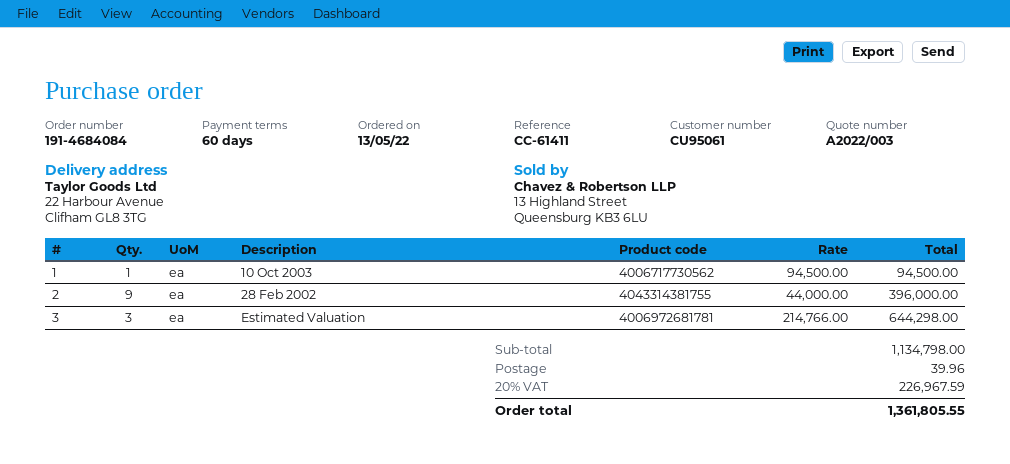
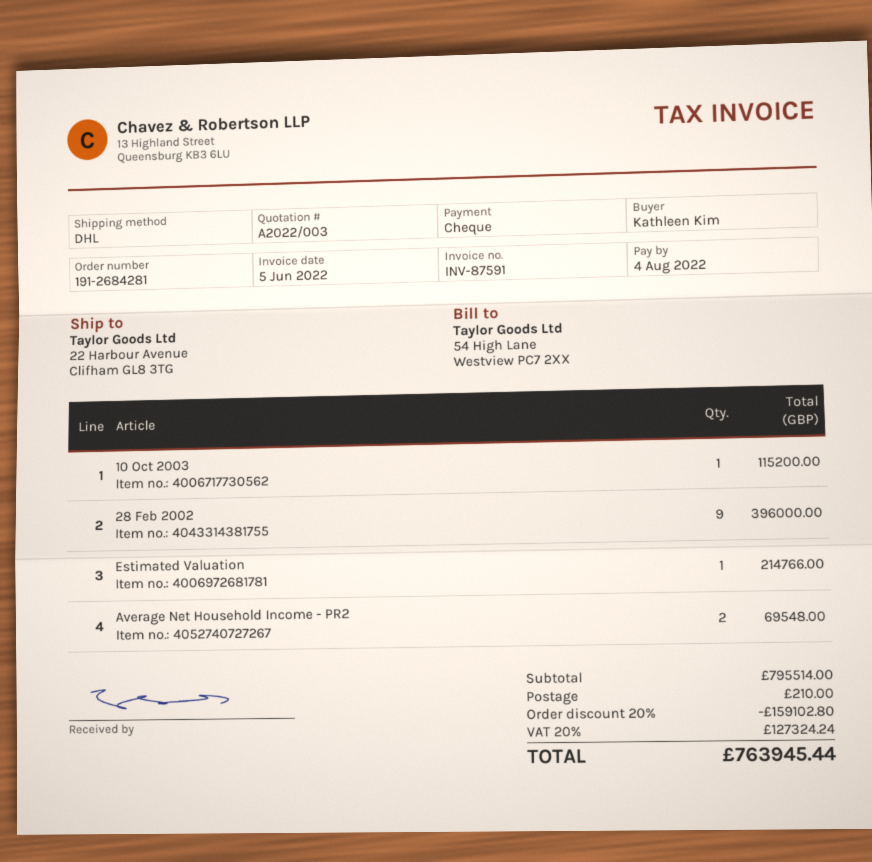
order number: 191-4684084 -> 191-2684281
10 Oct 2003: 1 for 94500.00 -> 1 for 115200.00
Estimated Valuation: 3 for 644298.00 -> 1 for 214766.00
Average Net Household Income - PR2: none -> 2 for 69548.00
subtotal: 1134798.00 -> 795514.00
discount: none -> 20% = 159102.80
shipping: 39.96 -> 210.00
tax: 20% = 226967.59 -> 20% = 127324.24
total: 1361805.55 -> 763945.44

